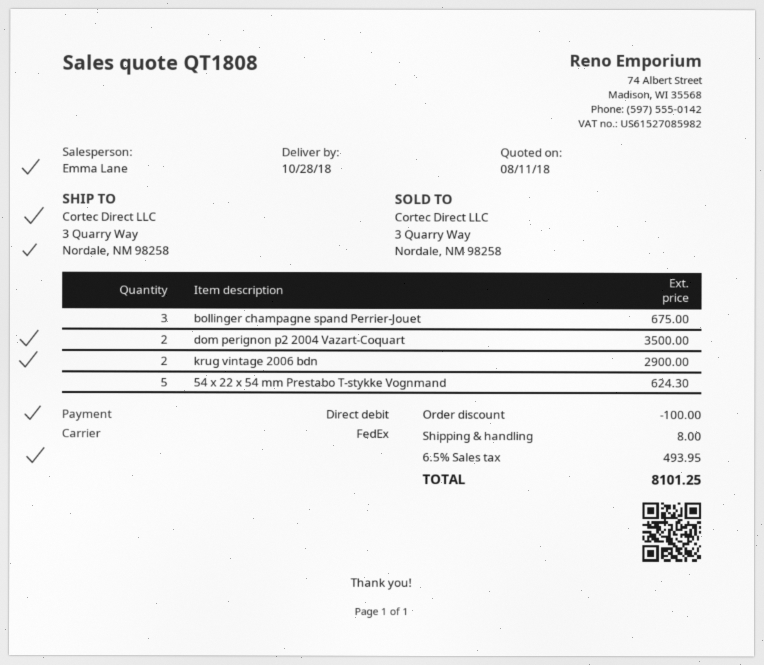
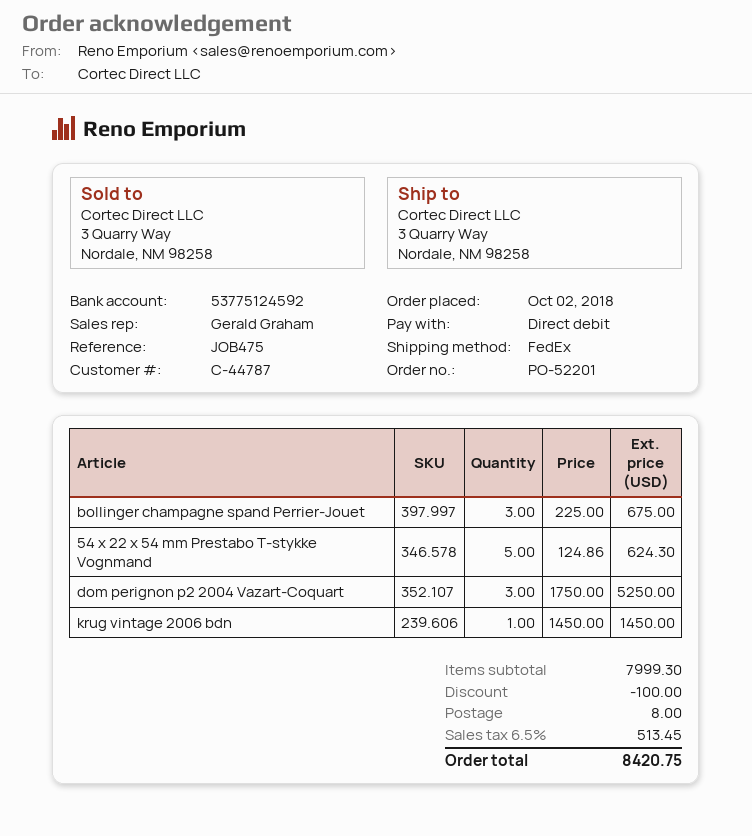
sales rep: Emma Lane -> Gerald Graham
dom perignon p2 2004 Vazart-Coquart: 2 for 3500.00 -> 3 for 5250.00
krug vintage 2006 bdn: 2 for 2900.00 -> 1 for 1450.00
tax: 6.5% = 493.95 -> 6.5% = 513.45
total: 8101.25 -> 8420.75

